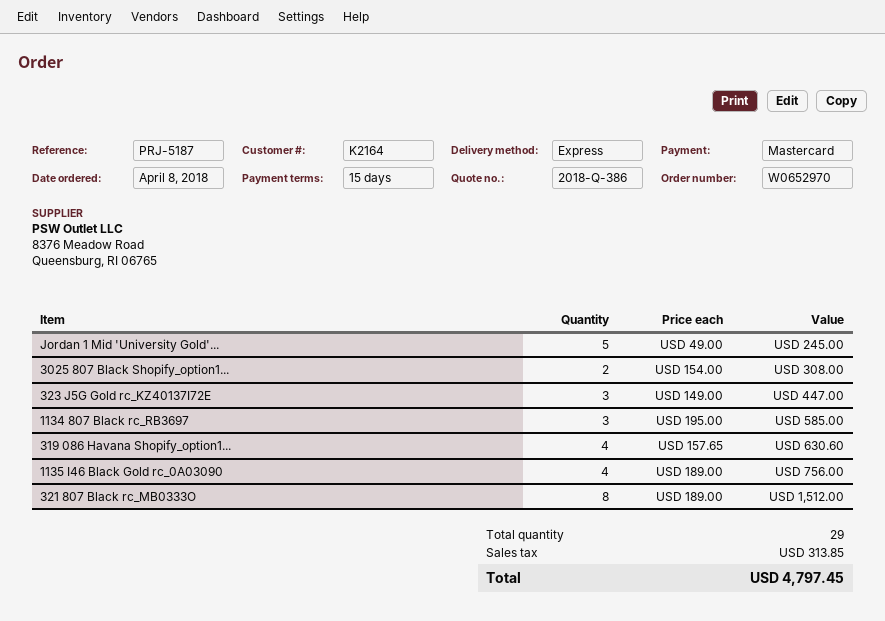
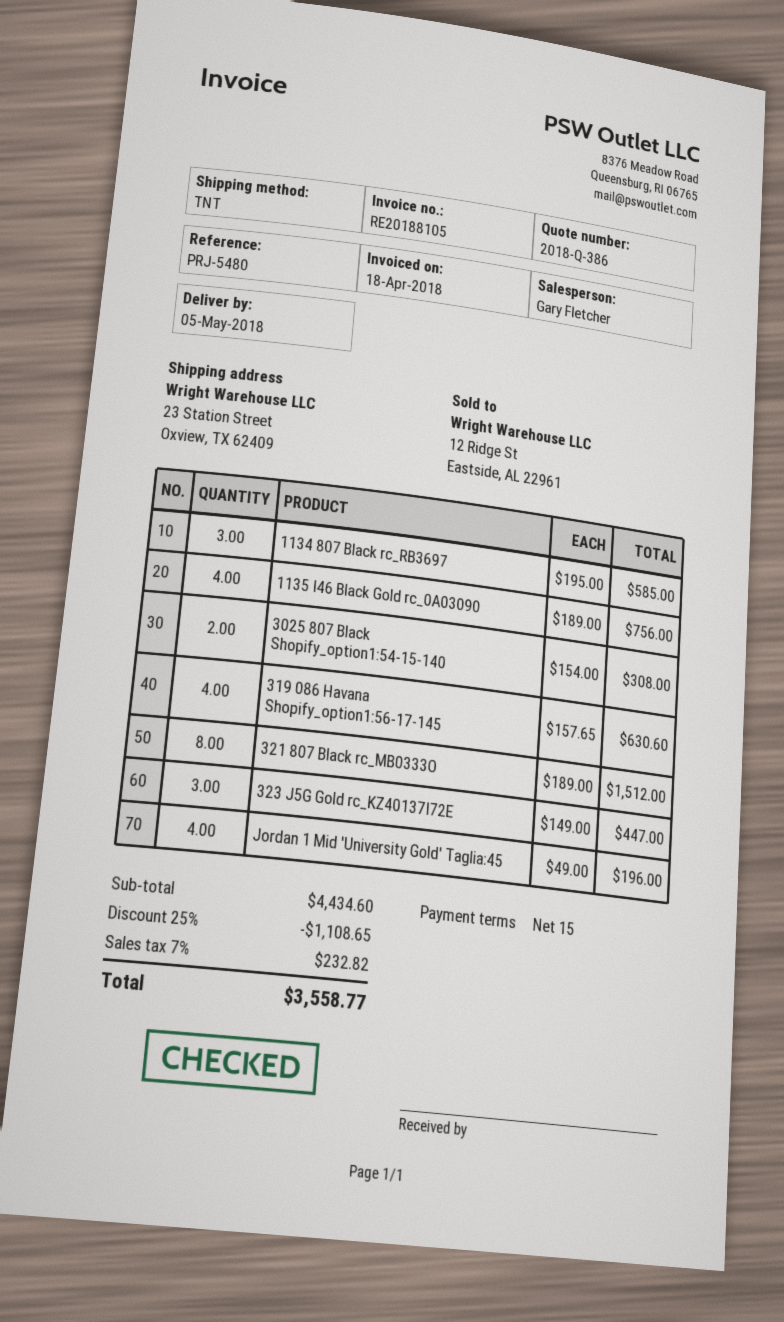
reference: PRJ-5187 -> PRJ-5480
shipping method: express -> TNT
Jordan 1 Mid 'University Gold'...: 5 x 49.00 = 245.00 -> 4 x 49.00 = 196.00
discount: none -> 25% = 1108.65
tax: 313.85 -> 232.82
total: 4797.45 -> 3558.77

